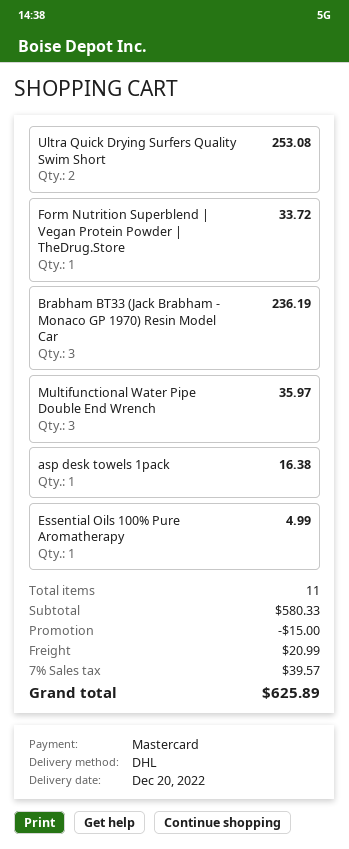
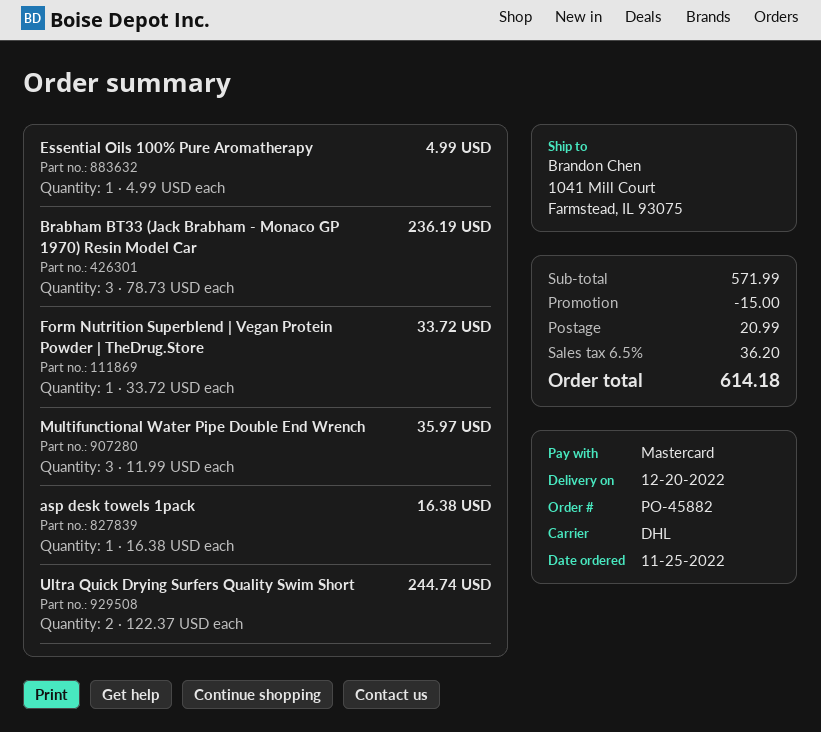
Ultra Quick Drying Surfers Quality Swim Short: 2 for 253.08 -> 2 for 244.74
subtotal: 580.33 -> 571.99
tax: 7% = 39.57 -> 6.5% = 36.20
total: 625.89 -> 614.18

